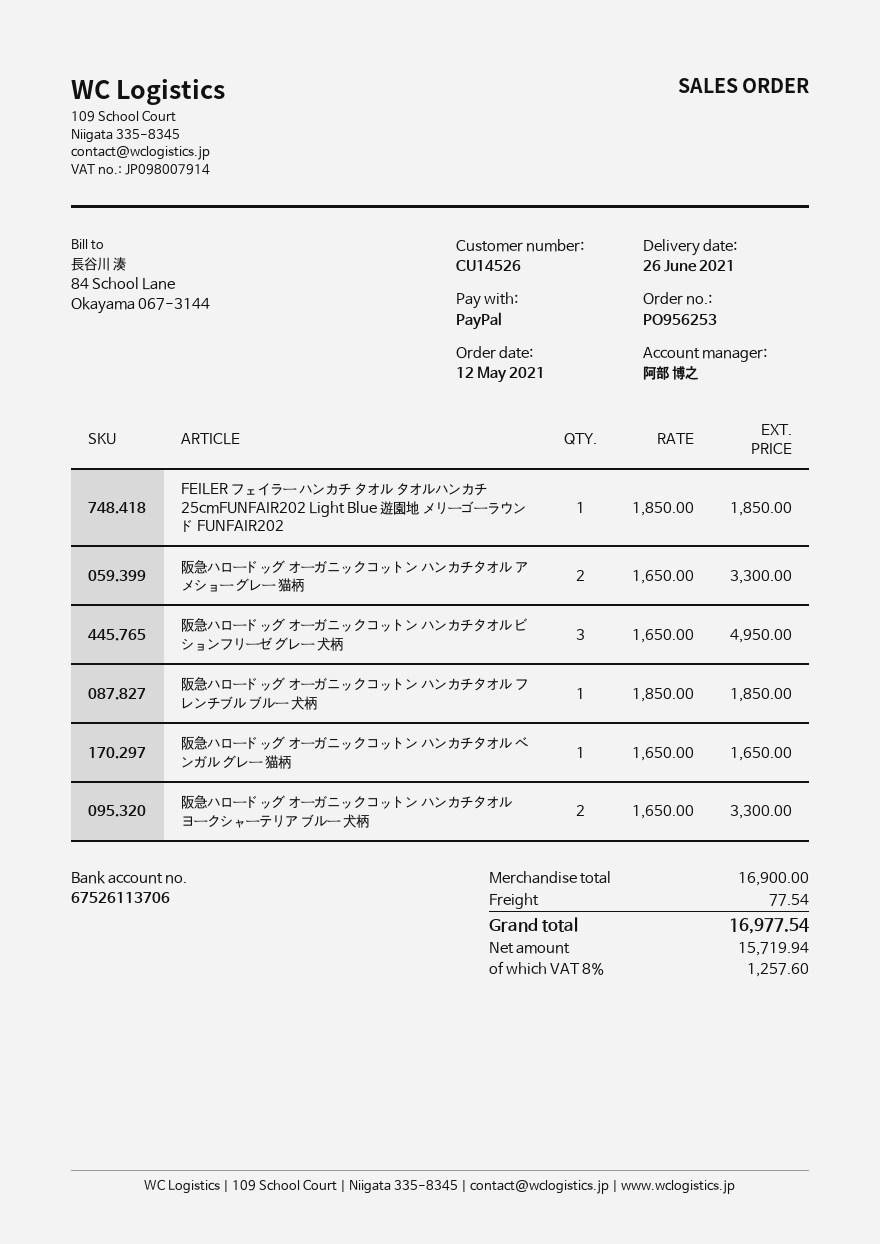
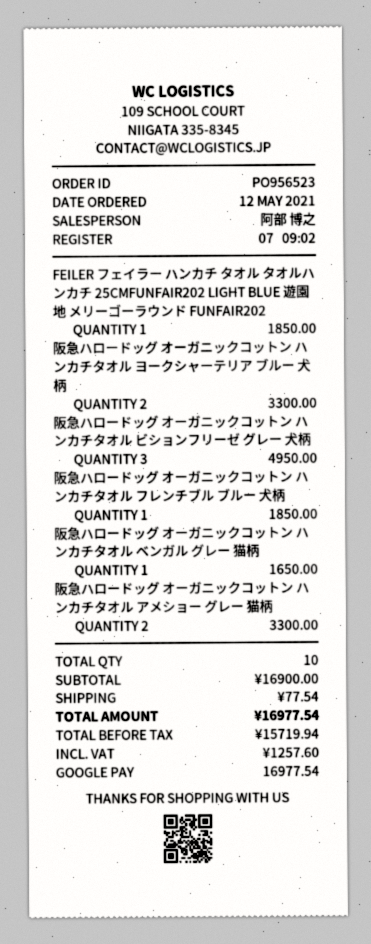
order number: PO956253 -> PO956523
payment method: PayPal -> Google Pay

